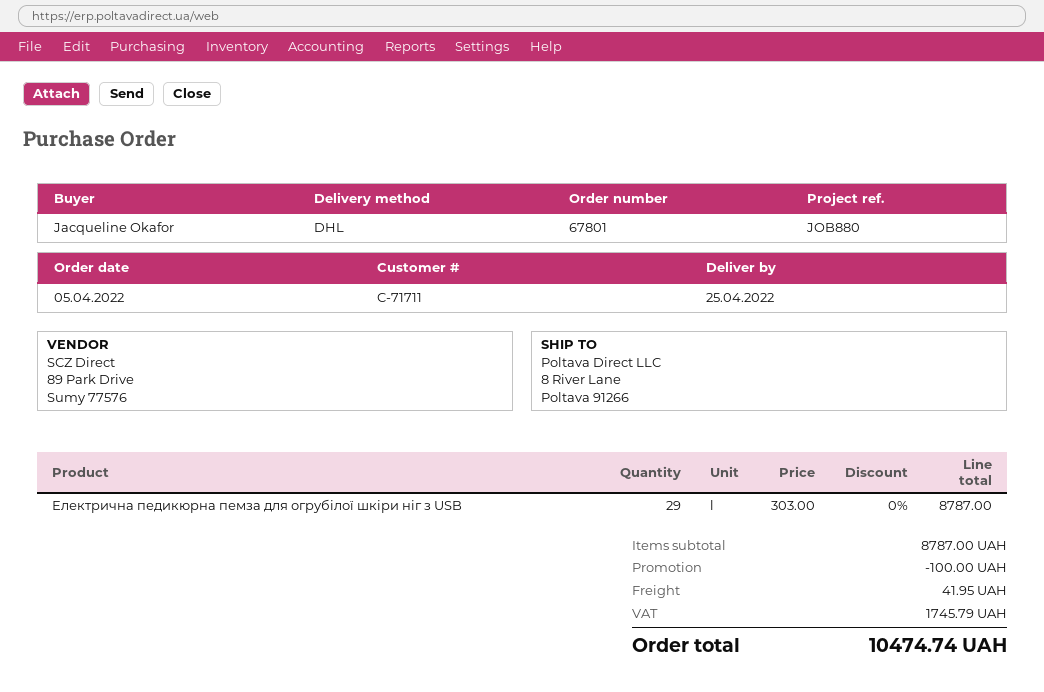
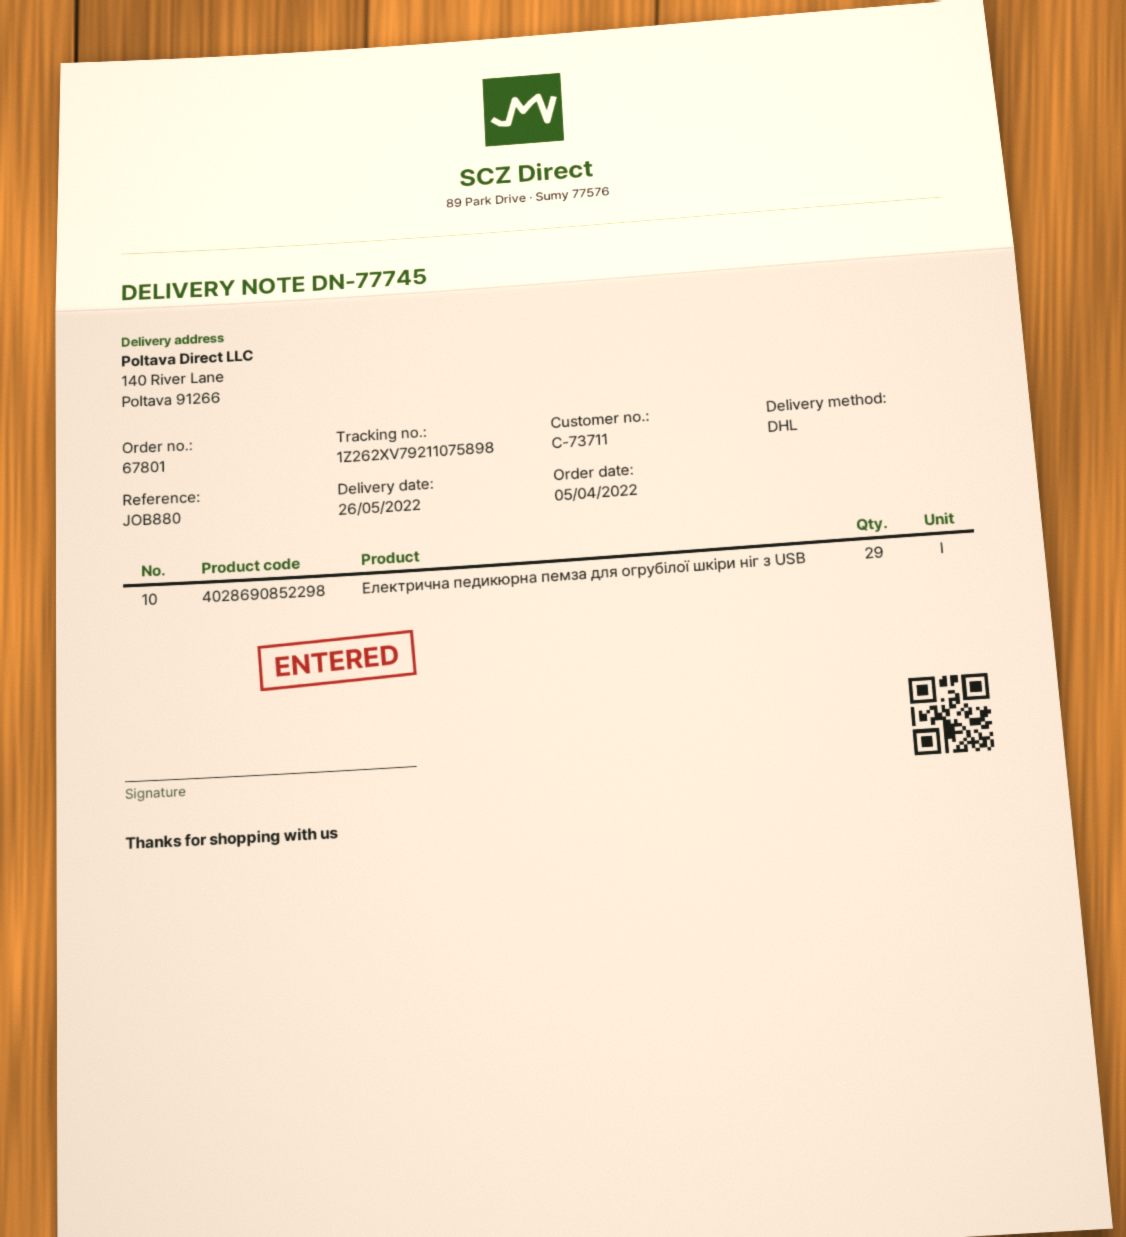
delivery date: 2022-04-25 -> 2022-05-26
customer number: C-71711 -> C-73711
ship to: 8 River Lane, Poltava 91266 -> 140 River Lane, Poltava 91266

